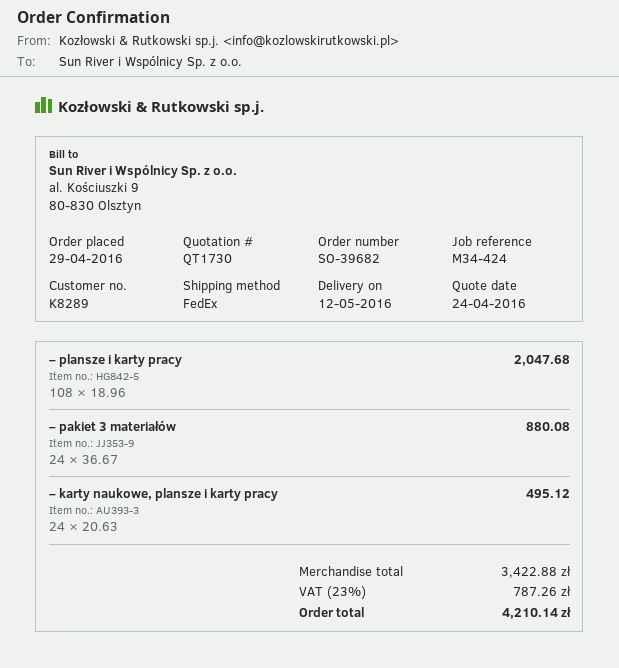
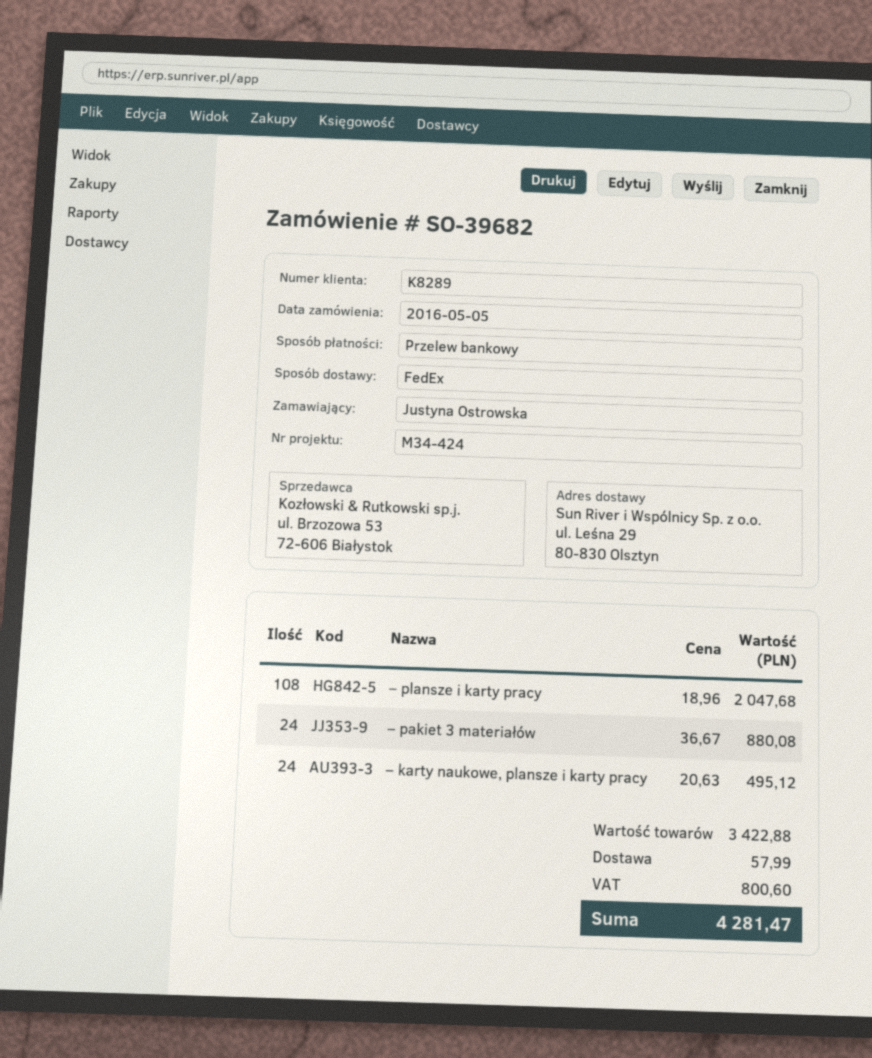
order date: 2016-04-29 -> 2016-05-05
shipping: none -> 57.99
tax: 787.26 -> 800.60
total: 4210.14 -> 4281.47

